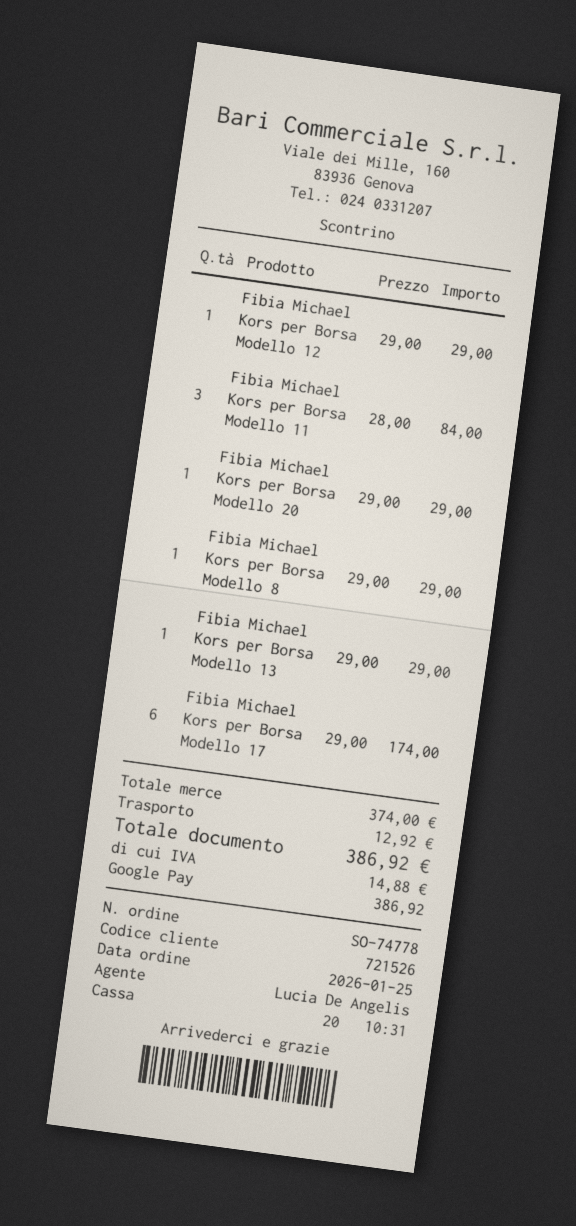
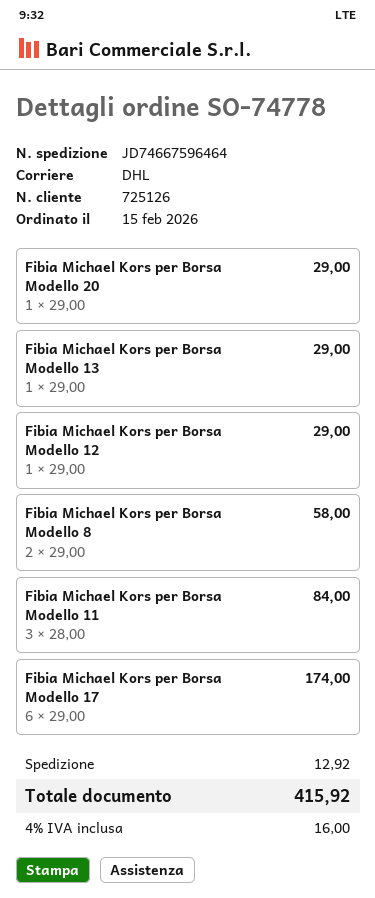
order date: 2026-01-25 -> 2026-02-15
customer number: 721526 -> 725126
Fibia Michael Kors per Borsa Modello 8: 1 x 29.00 = 29.00 -> 2 x 29.00 = 58.00
tax: 14.88 -> 16.00
total: 386.92 -> 415.92

